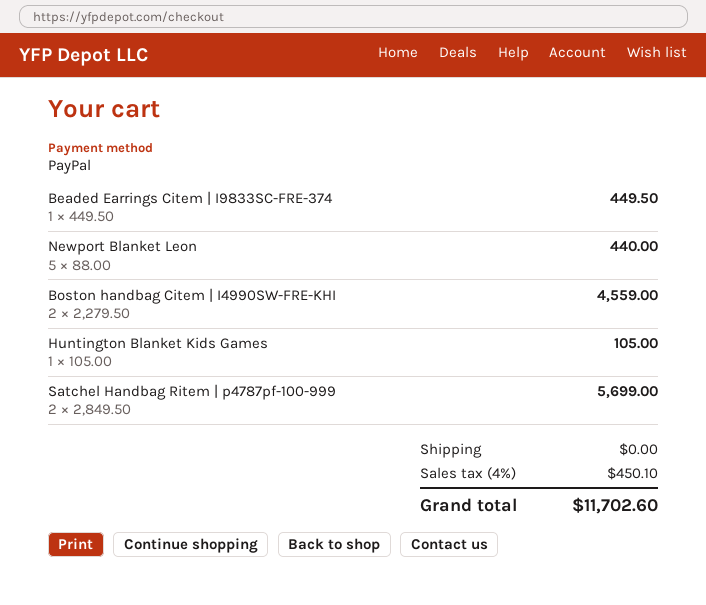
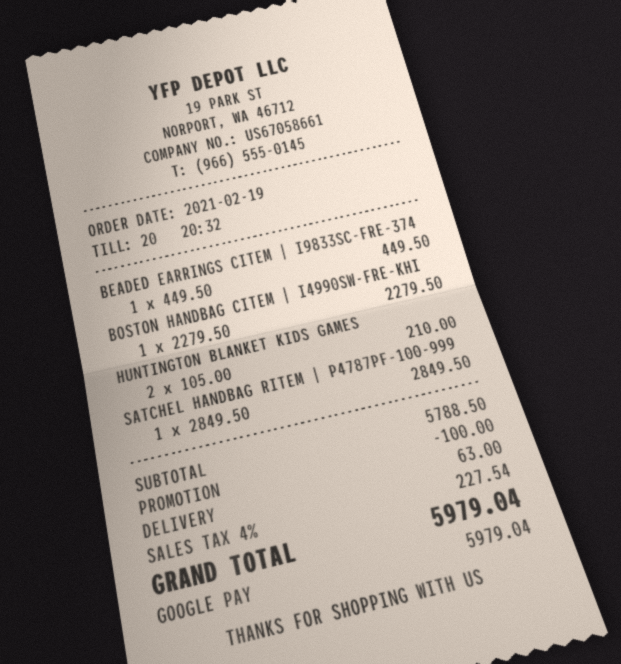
payment method: PayPal -> Google Pay
Newport Blanket Leon: 5 x 88.00 = 440.00 -> none
Boston handbag Citem | I4990SW-FRE-KHI: 2 x 2279.50 = 4559.00 -> 1 x 2279.50 = 2279.50
Huntington Blanket Kids Games: 1 x 105.00 = 105.00 -> 2 x 105.00 = 210.00
Satchel Handbag Ritem | p4787pf-100-999: 2 x 2849.50 = 5699.00 -> 1 x 2849.50 = 2849.50
discount: none -> 100.00
shipping: 0.00 -> 63.00
tax: 4% = 450.10 -> 4% = 227.54
total: 11702.60 -> 5979.04

